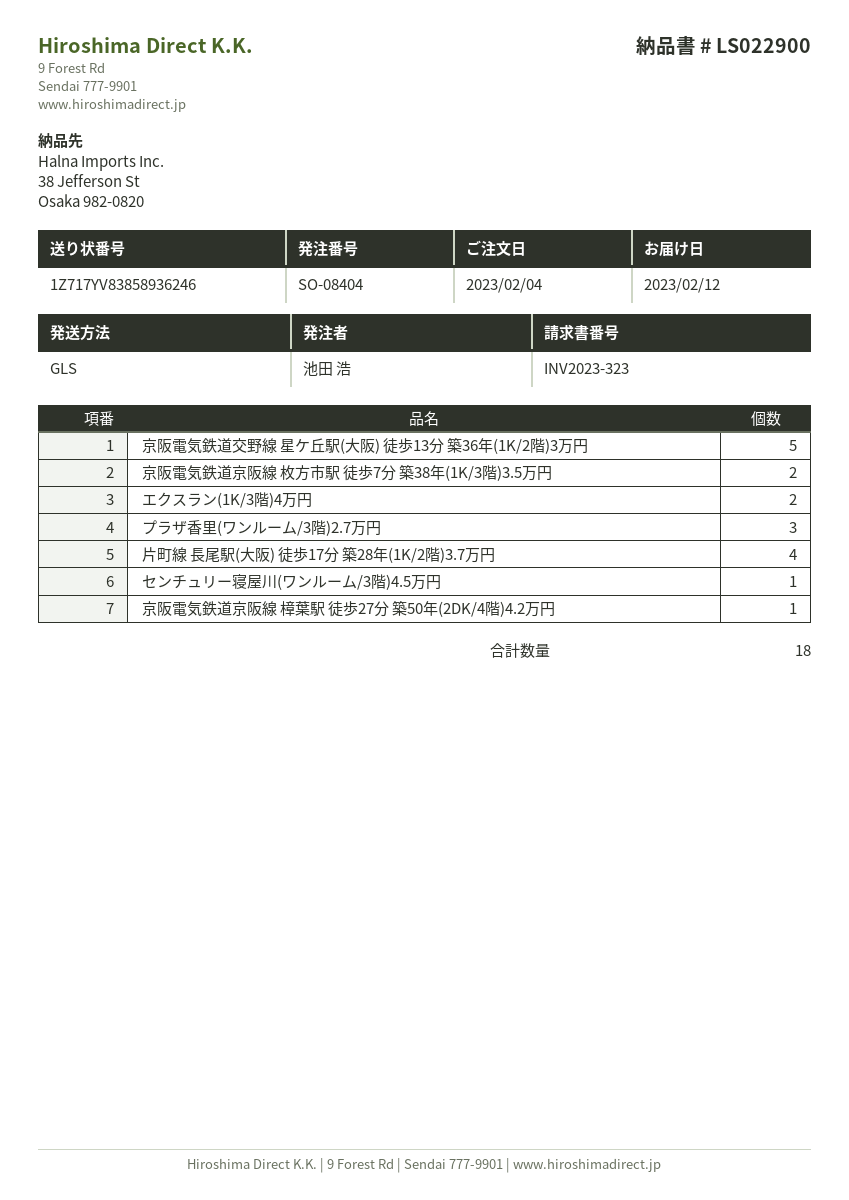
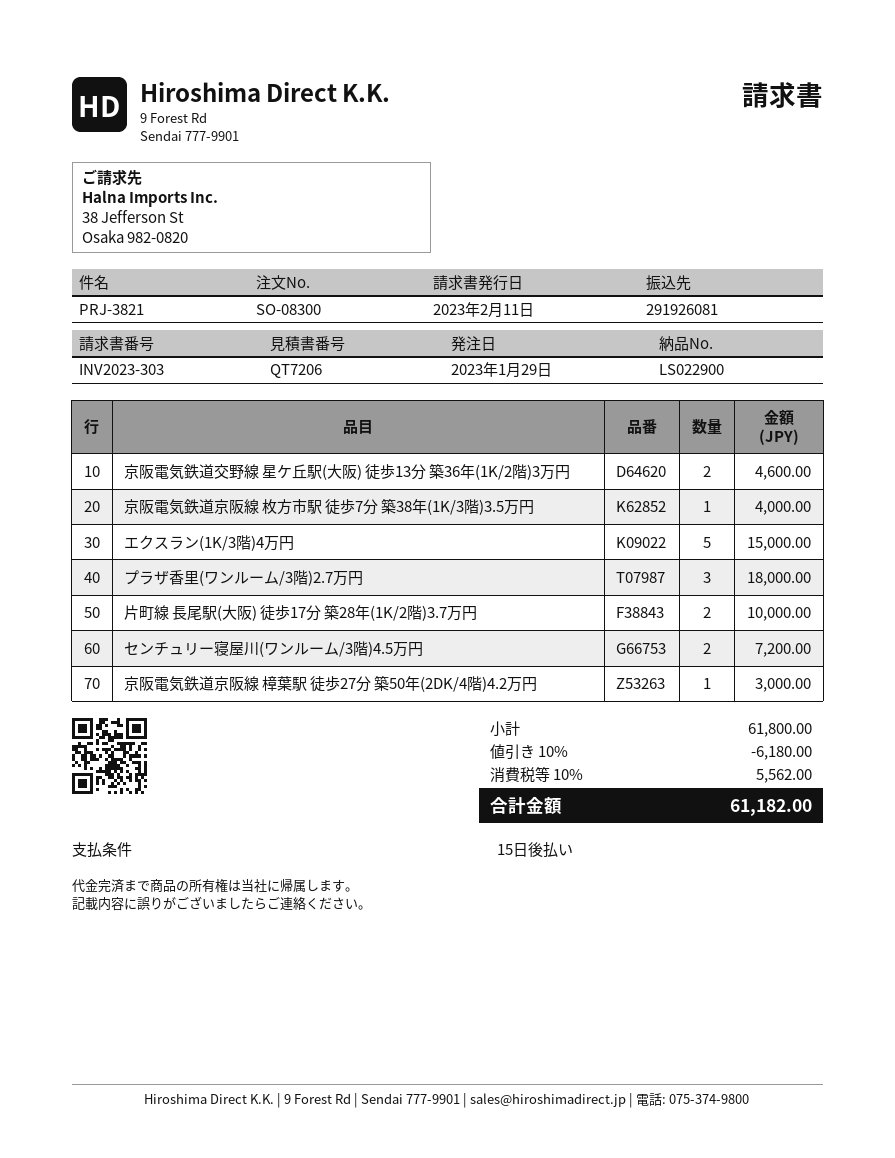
order number: SO-08404 -> SO-08300
order date: 2023-02-04 -> 2023-01-29
invoice number: INV2023-323 -> INV2023-303
京阪電気鉄道交野線 星ケ丘駅(大阪) 徒歩13分 築36年(1K/2階)3万円: 5 -> 2
京阪電気鉄道京阪線 枚方市駅 徒歩7分 築38年(1K/3階)3.5万円: 2 -> 1
エクスラン(1K/3階)4万円: 2 -> 5
片町線 長尾駅(大阪) 徒歩17分 築28年(1K/2階)3.7万円: 4 -> 2
センチュリー寝屋川(ワンルーム/3階)4.5万円: 1 -> 2

